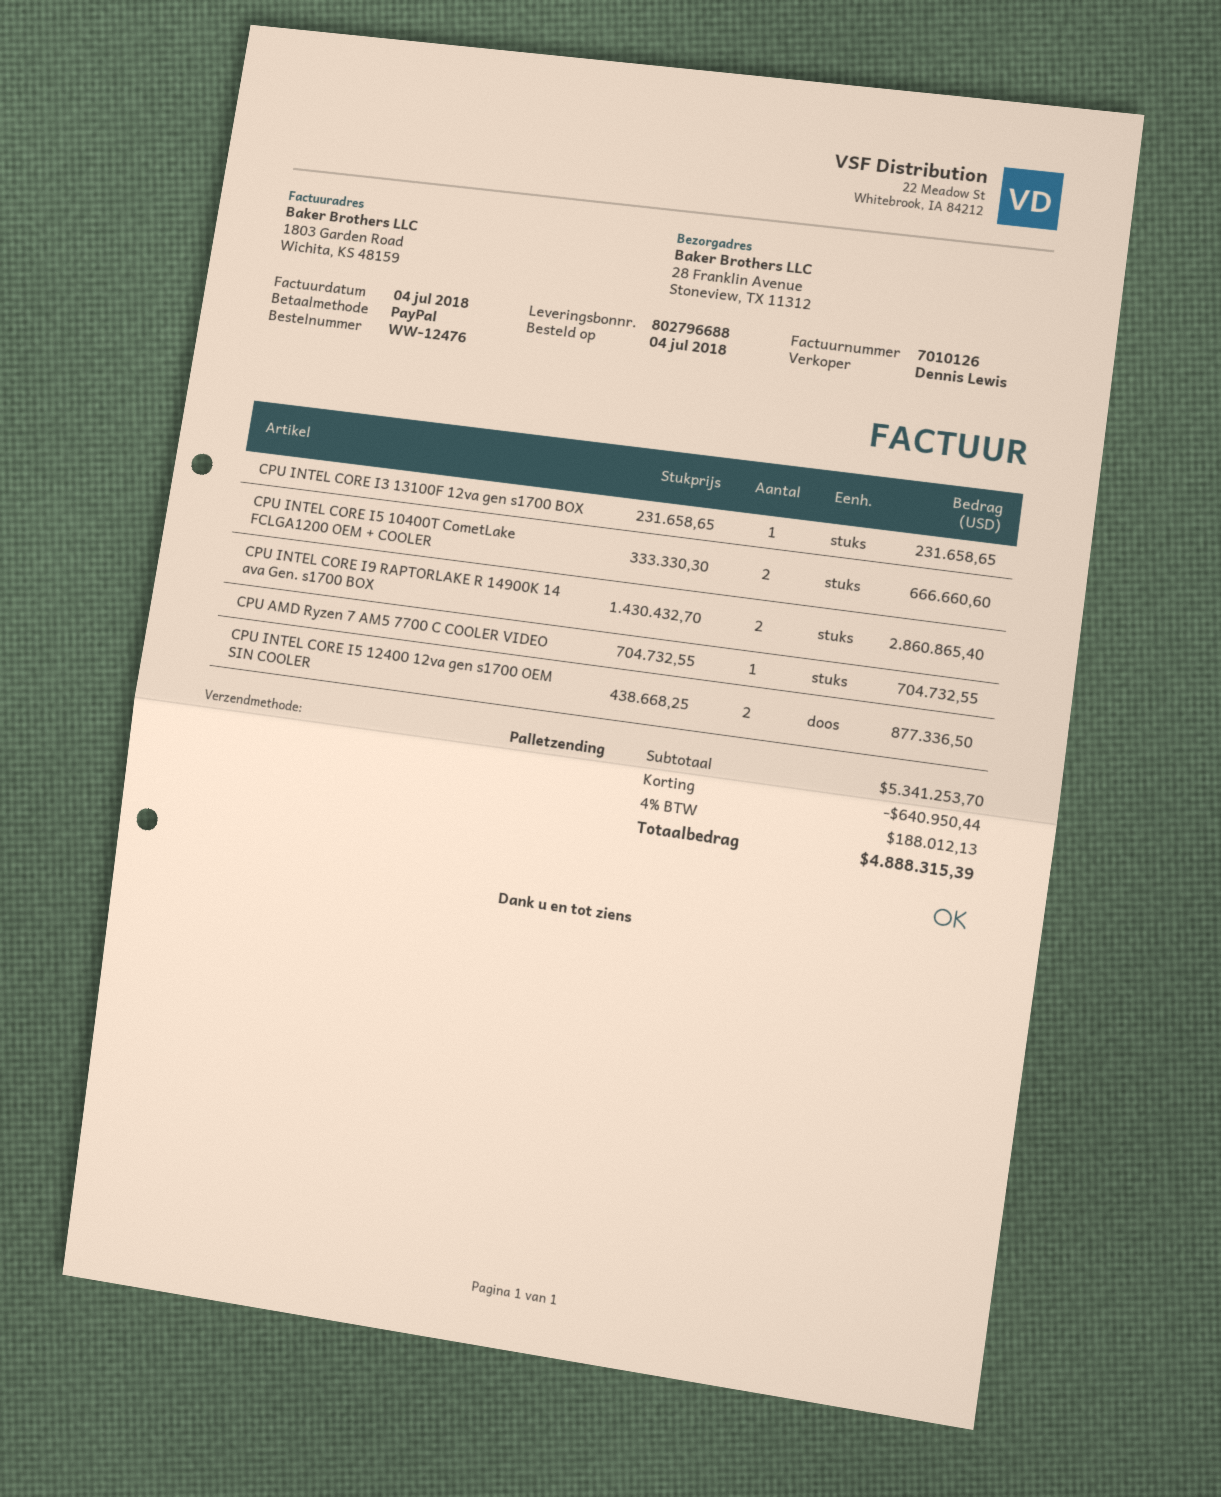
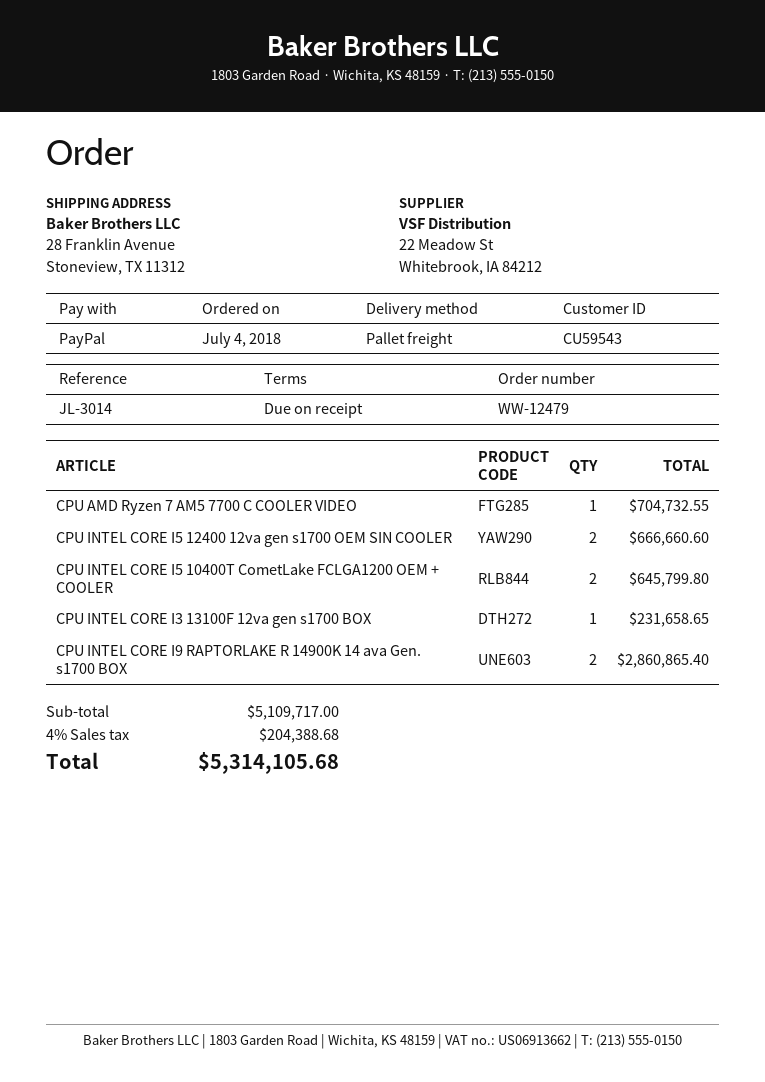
order number: WW-12476 -> WW-12479
CPU INTEL CORE I5 10400T CometLake FCLGA1200 OEM + COOLER: 2 for 666660.60 -> 2 for 645799.80
CPU INTEL CORE I5 12400 12va gen s1700 OEM SIN COOLER: 2 for 877336.50 -> 2 for 666660.60
subtotal: 5341253.70 -> 5109717.00
discount: 640950.44 -> none
tax: 4% = 188012.13 -> 4% = 204388.68
total: 4888315.39 -> 5314105.68

